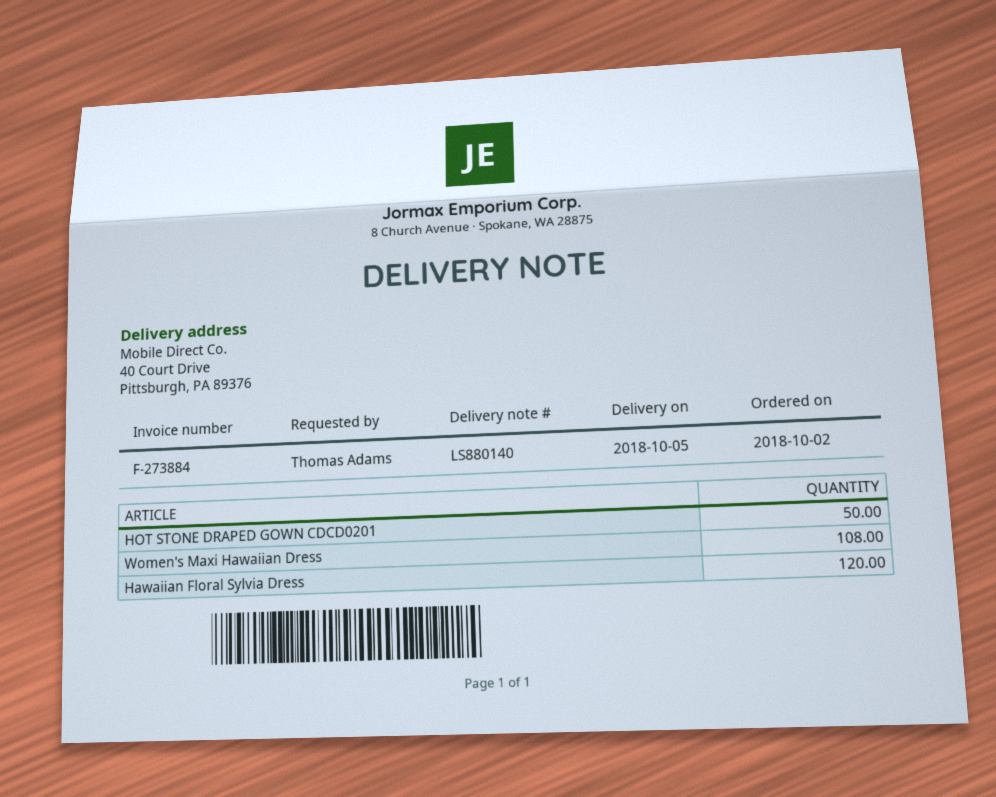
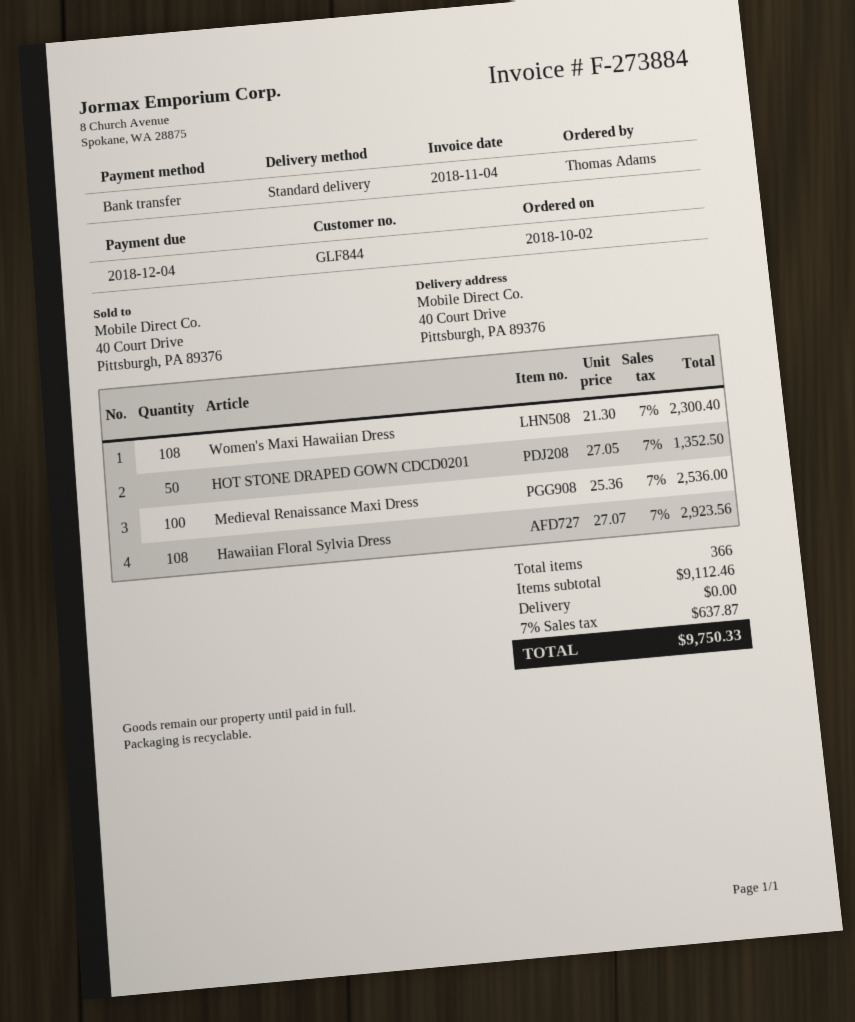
Hawaiian Floral Sylvia Dress: 120 -> 108
Medieval Renaissance Maxi Dress: none -> 100

